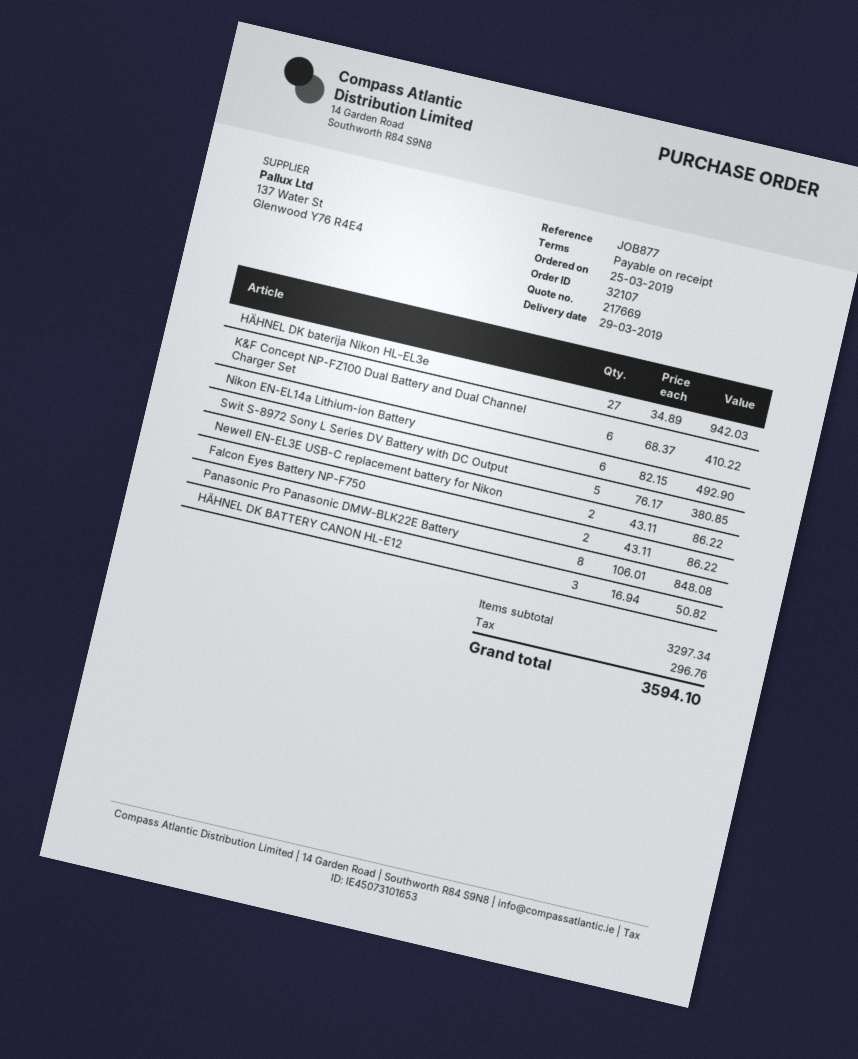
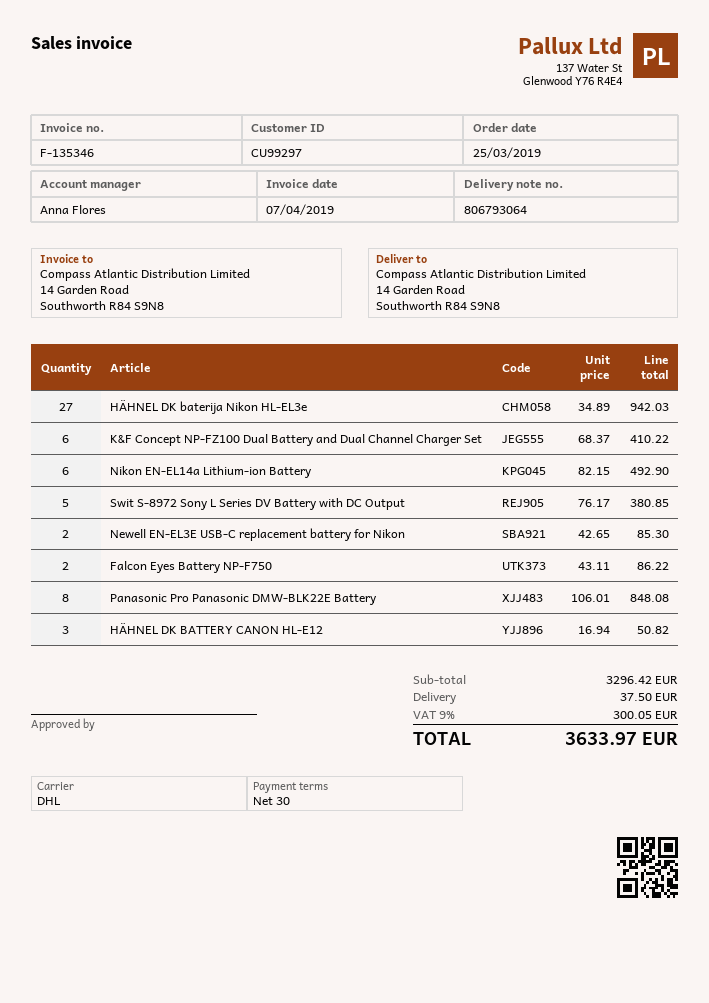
payment terms: on receipt -> 30 days
Newell EN-EL3E USB-C replacement battery for Nikon: 2 x 43.11 = 86.22 -> 2 x 42.65 = 85.30
subtotal: 3297.34 -> 3296.42
shipping: none -> 37.50
tax: 296.76 -> 300.05
total: 3594.10 -> 3633.97

